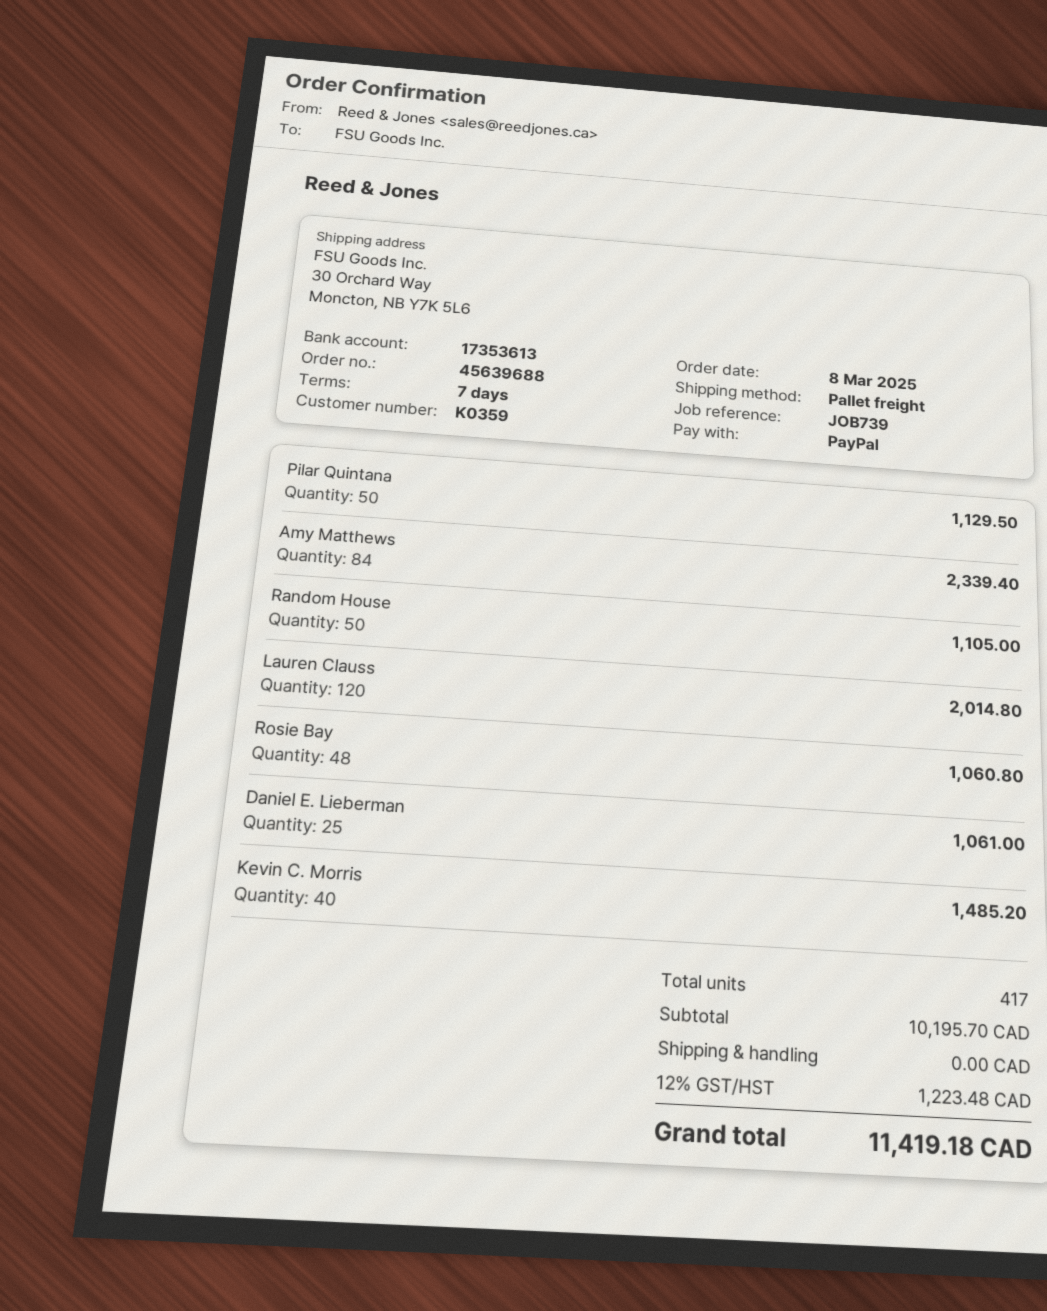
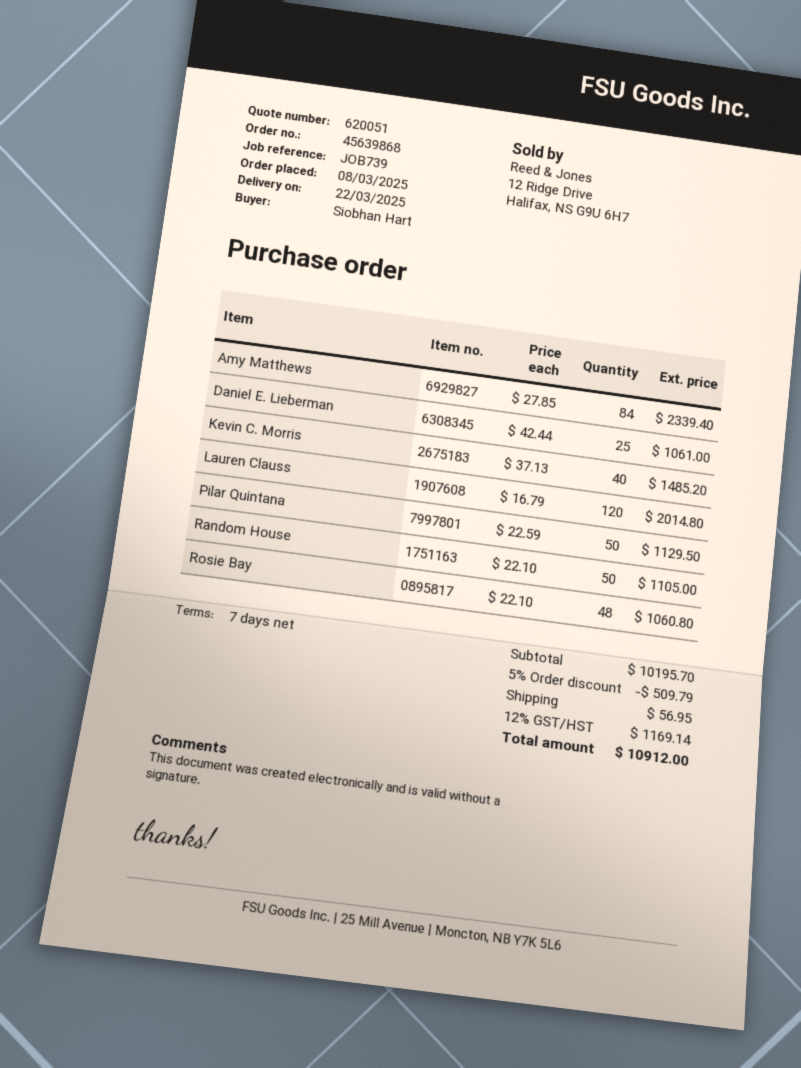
order number: 45639688 -> 45639868
discount: none -> 5% = 509.79
shipping: 0.00 -> 56.95
tax: 12% = 1223.48 -> 12% = 1169.14
total: 11419.18 -> 10912.00

